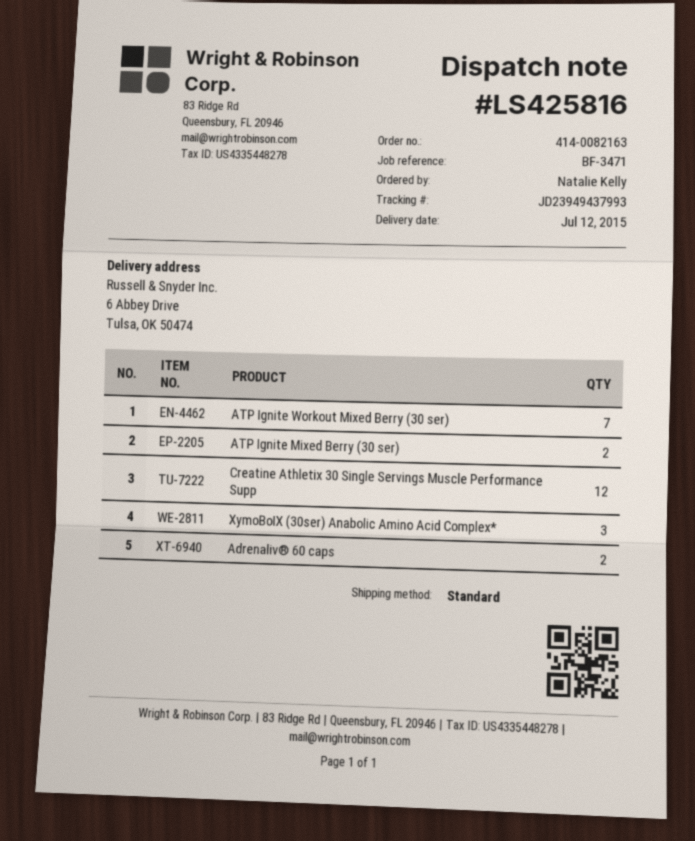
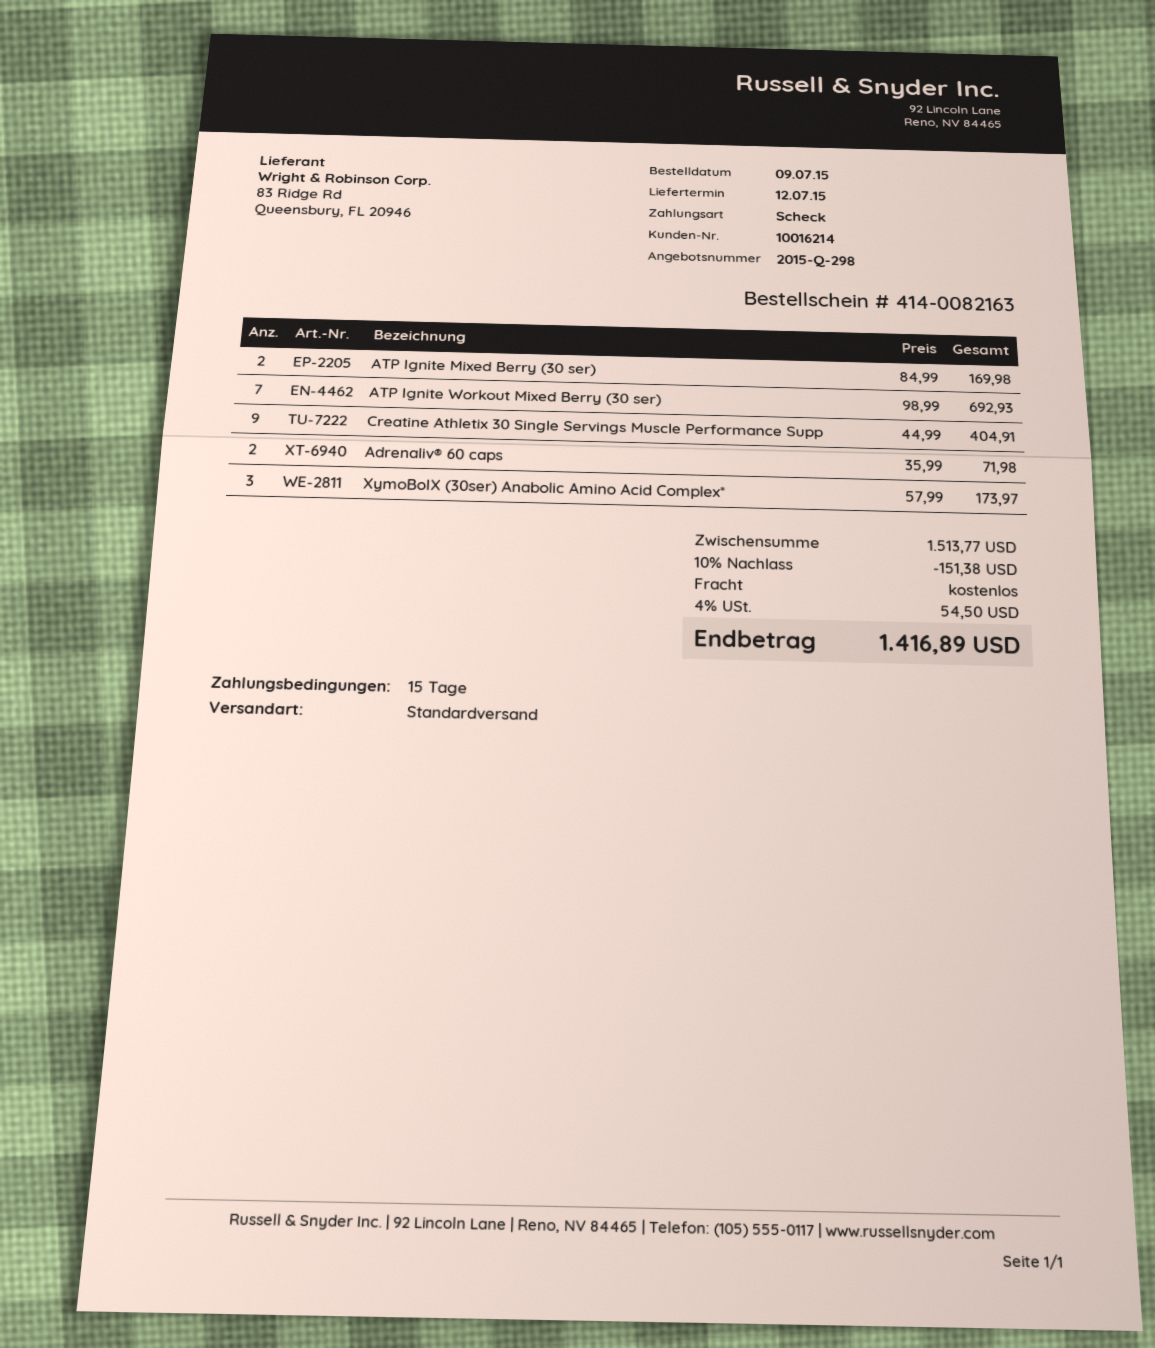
Creatine Athletix 30 Single Servings Muscle Performance Supp: 12 -> 9

